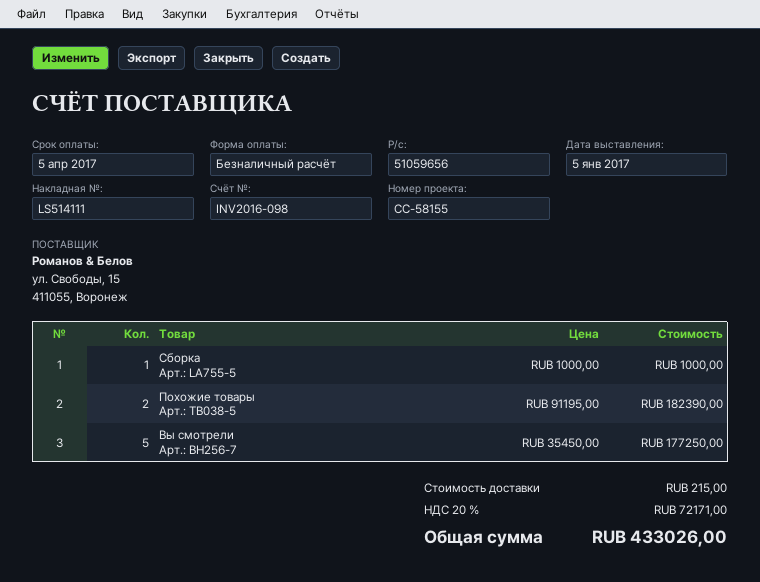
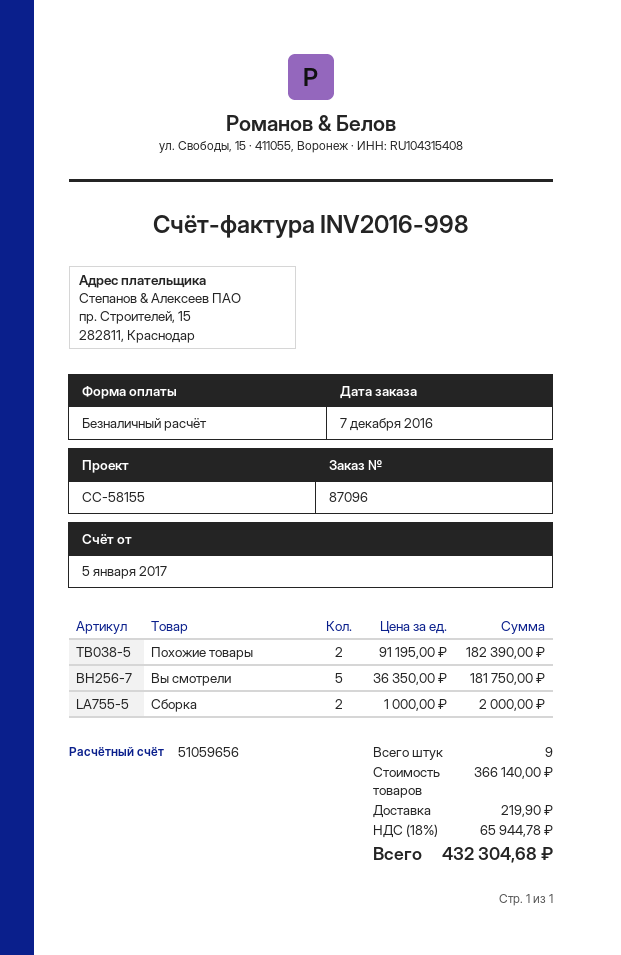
invoice number: INV2016-098 -> INV2016-998
Сборка: 1 x 1000.00 = 1000.00 -> 2 x 1000.00 = 2000.00
Вы смотрели: 5 x 35450.00 = 177250.00 -> 5 x 36350.00 = 181750.00
shipping: 215.00 -> 219.90
tax: 20% = 72171.00 -> 18% = 65944.78
total: 433026.00 -> 432304.68

